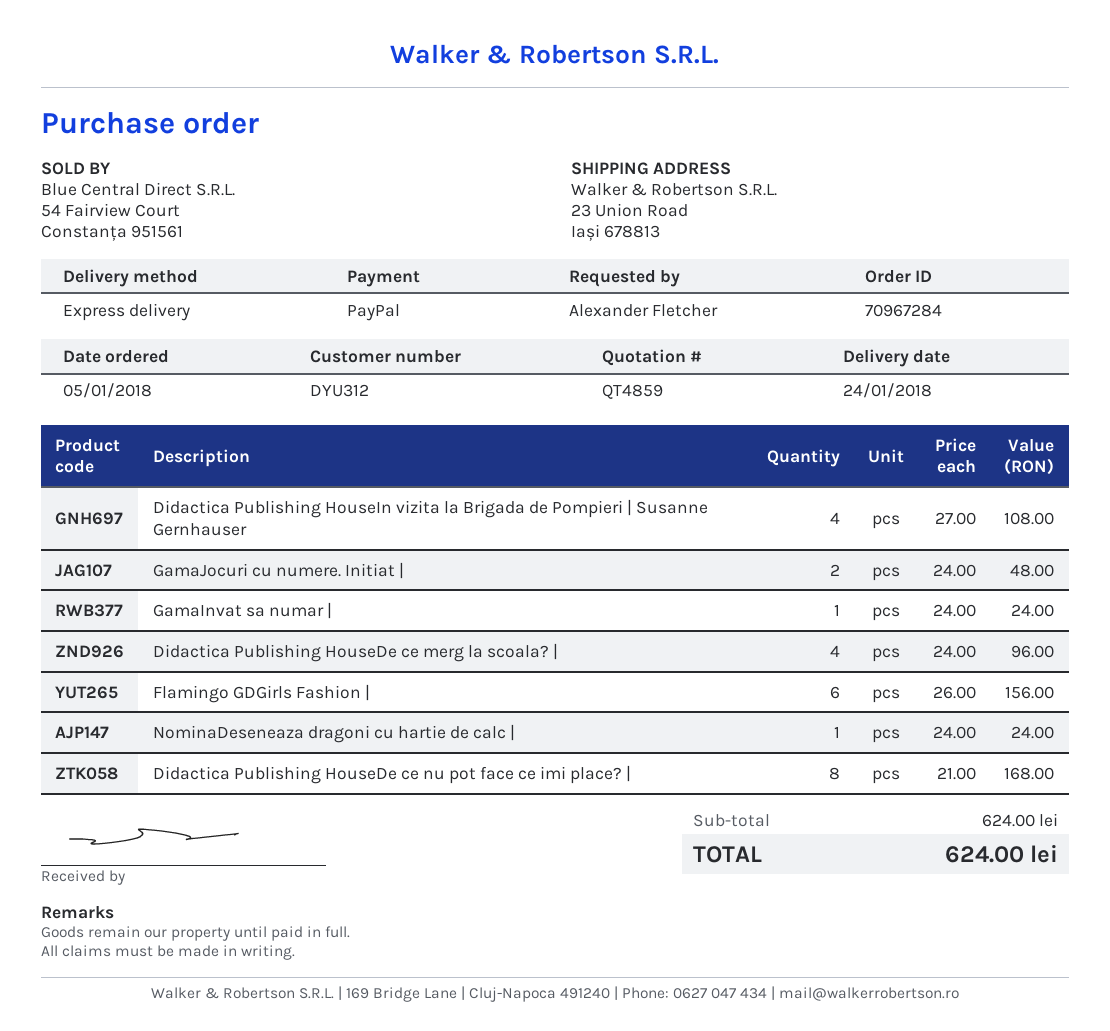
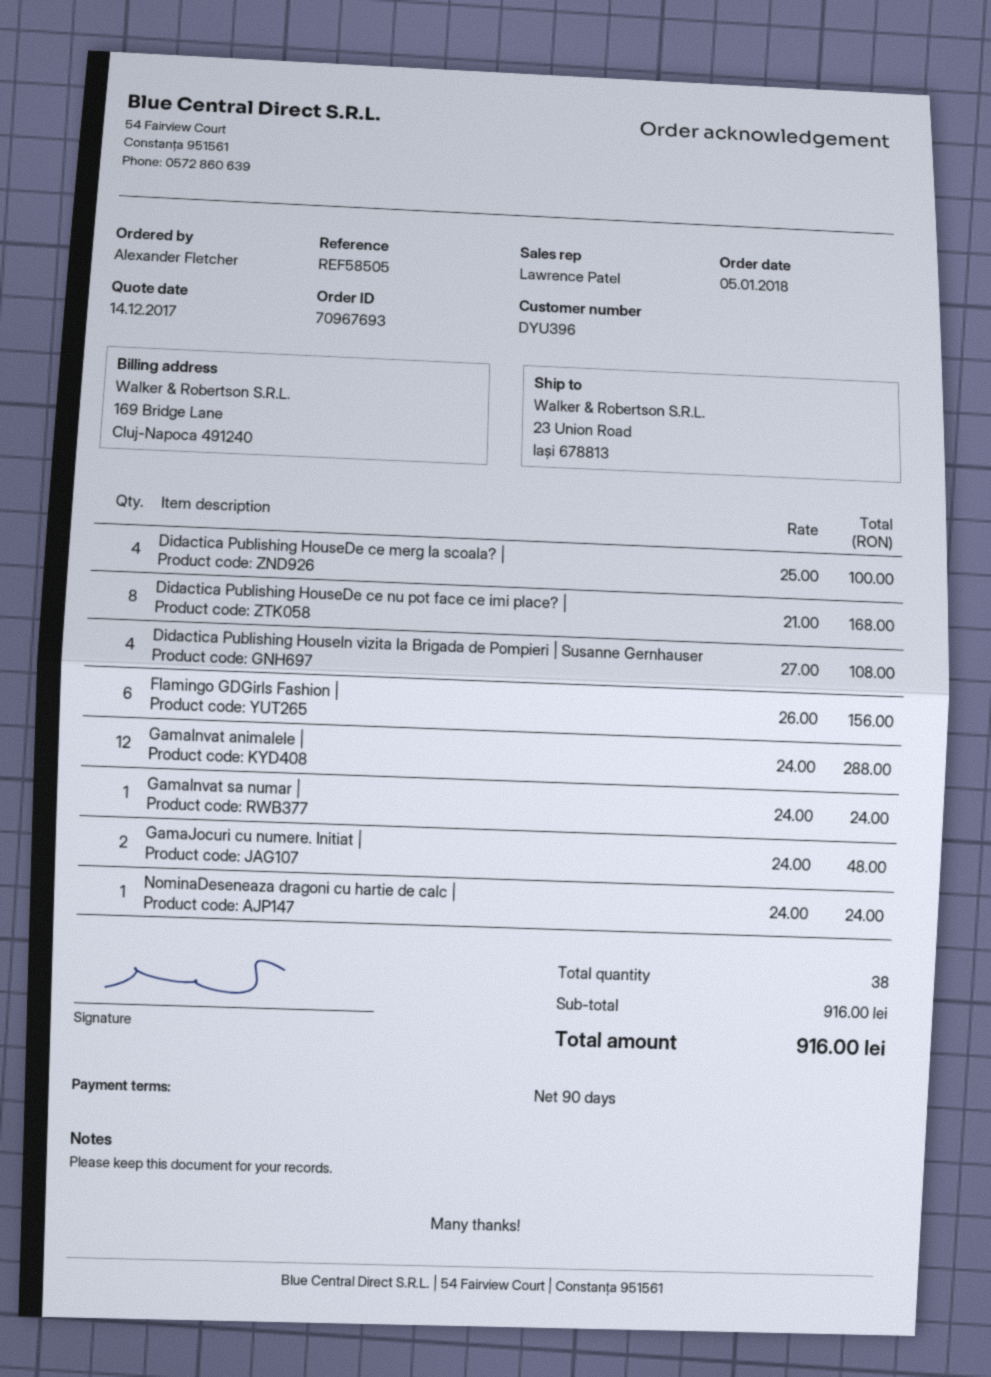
order number: 70967284 -> 70967693
customer number: DYU312 -> DYU396
Didactica Publishing HouseDe ce merg la scoala? |: 4 x 24.00 = 96.00 -> 4 x 25.00 = 100.00
GamaInvat animalele |: none -> 12 x 24.00 = 288.00
subtotal: 624.00 -> 916.00
total: 624.00 -> 916.00

